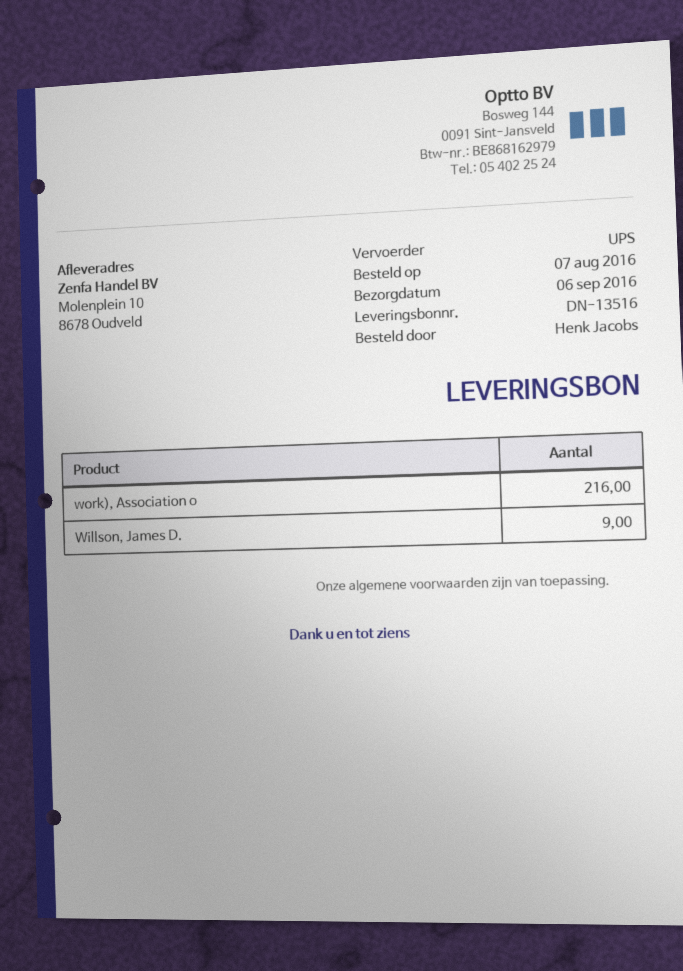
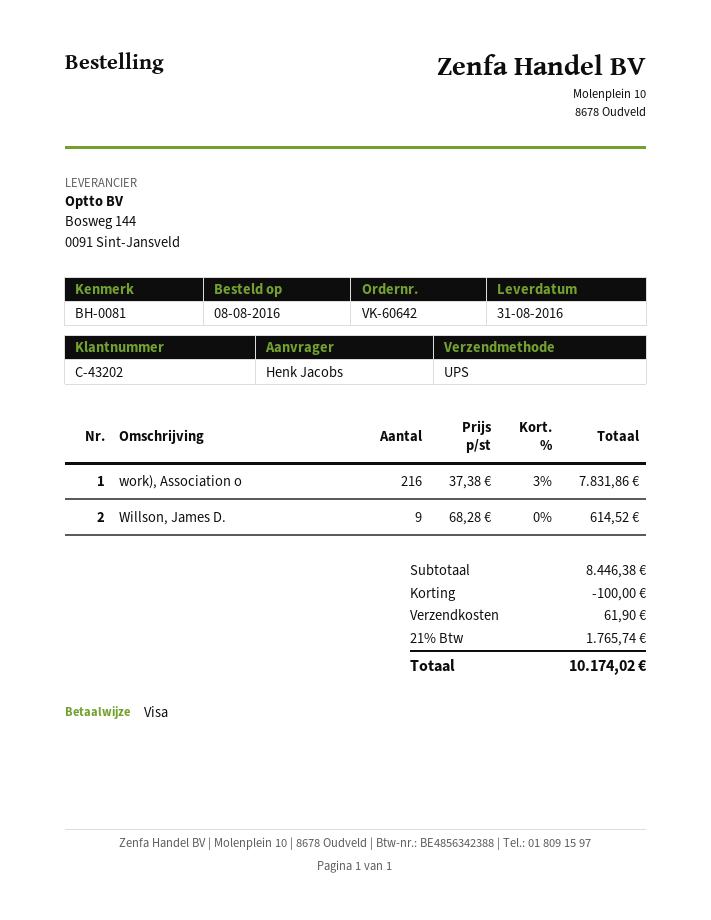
order date: 2016-08-07 -> 2016-08-08
delivery date: 2016-09-06 -> 2016-08-31

